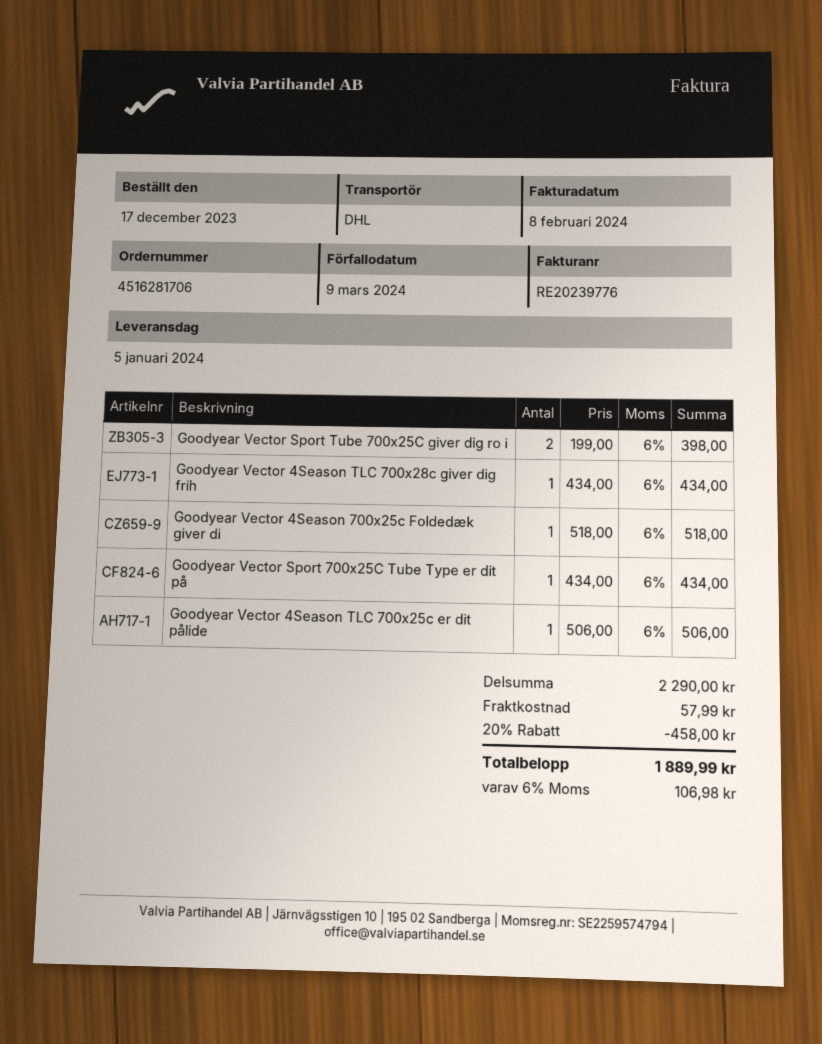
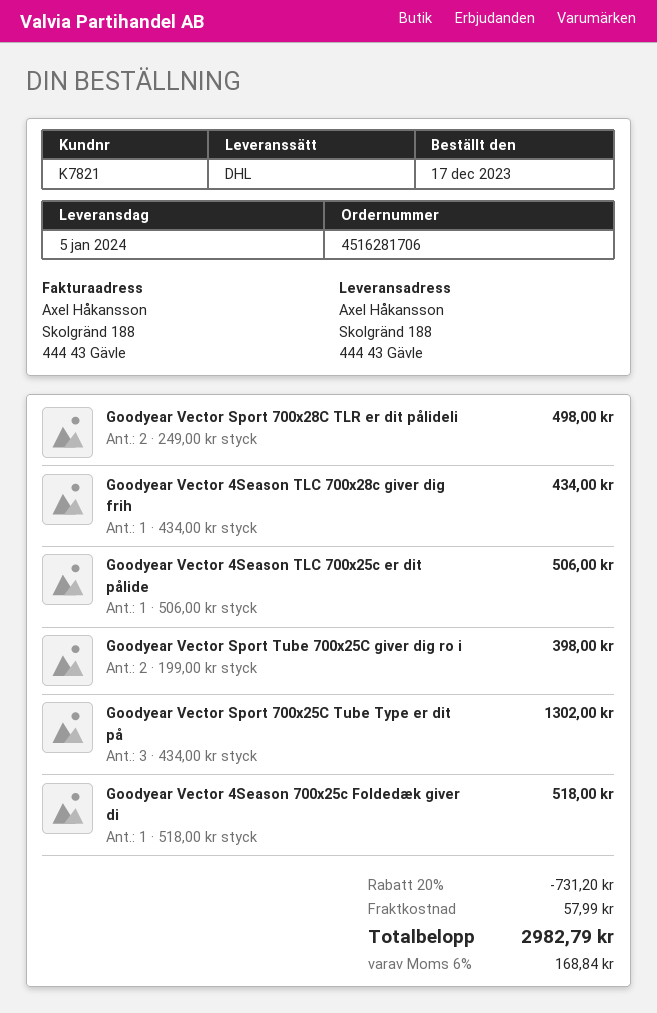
Goodyear Vector Sport 700x25C Tube Type er dit på: 1 x 434.00 = 434.00 -> 3 x 434.00 = 1302.00
Goodyear Vector Sport 700x28C TLR er dit pålideli: none -> 2 x 249.00 = 498.00
discount: 20% = 458.00 -> 20% = 731.20
tax: 6% = 106.98 -> 6% = 168.84
total: 1889.99 -> 2982.79

